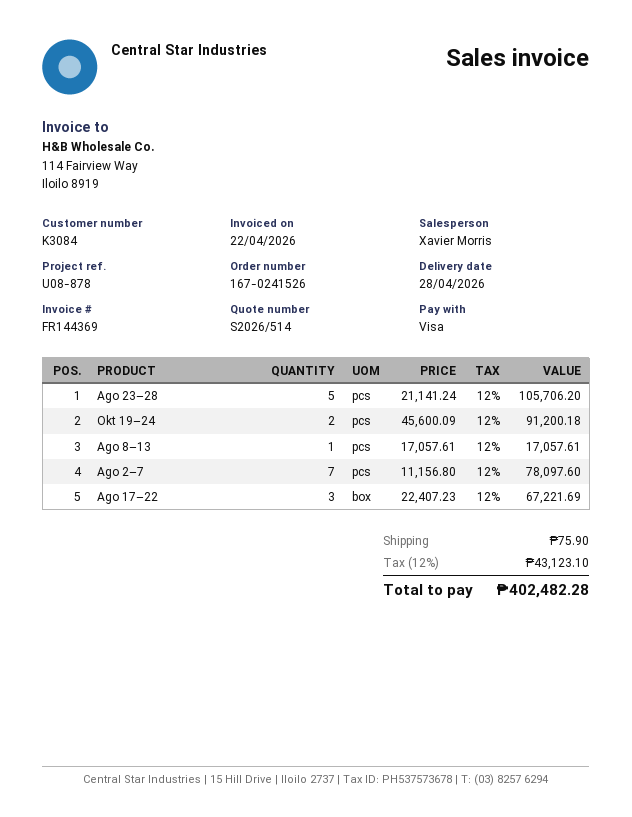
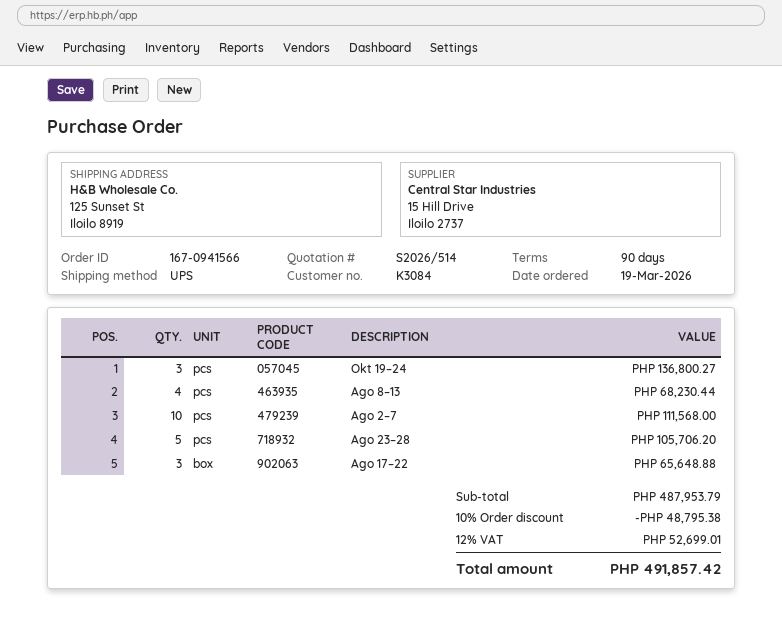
order number: 167-0241526 -> 167-0941566
Okt 19–24: 2 for 91200.18 -> 3 for 136800.27
Ago 8–13: 1 for 17057.61 -> 4 for 68230.44
Ago 2–7: 7 for 78097.60 -> 10 for 111568.00
Ago 17–22: 3 for 67221.69 -> 3 for 65648.88
discount: none -> 10% = 48795.38
shipping: 75.90 -> none
tax: 12% = 43123.10 -> 12% = 52699.01
total: 402482.28 -> 491857.42

